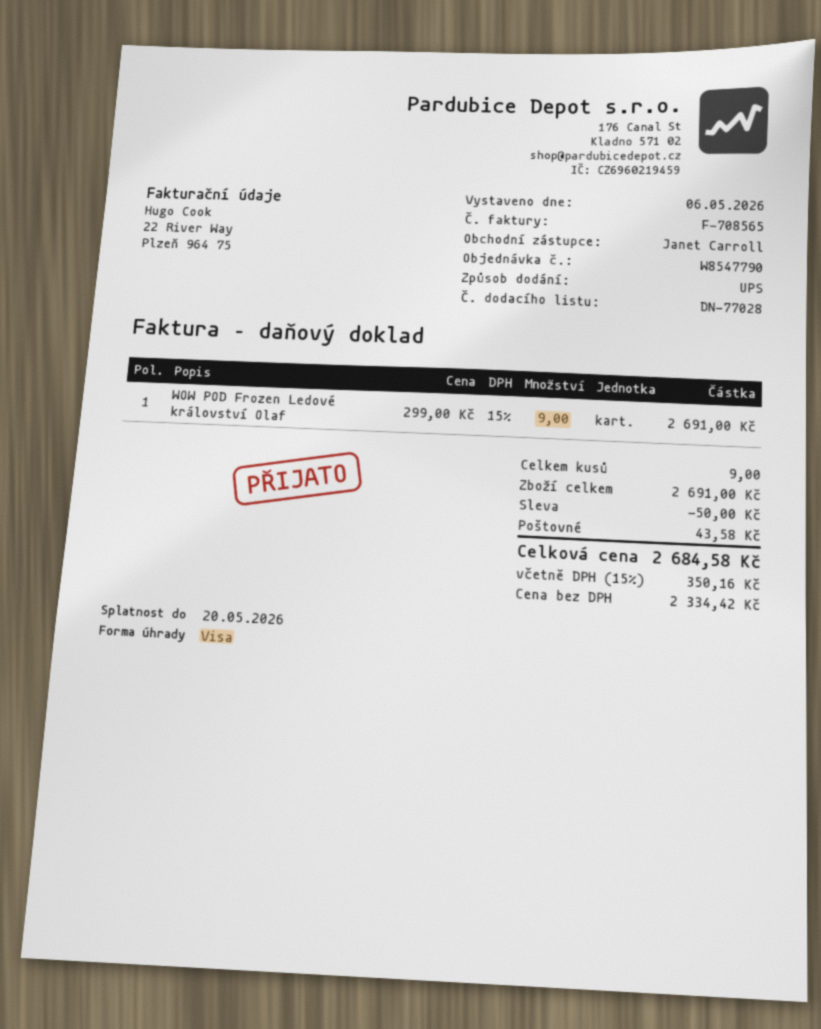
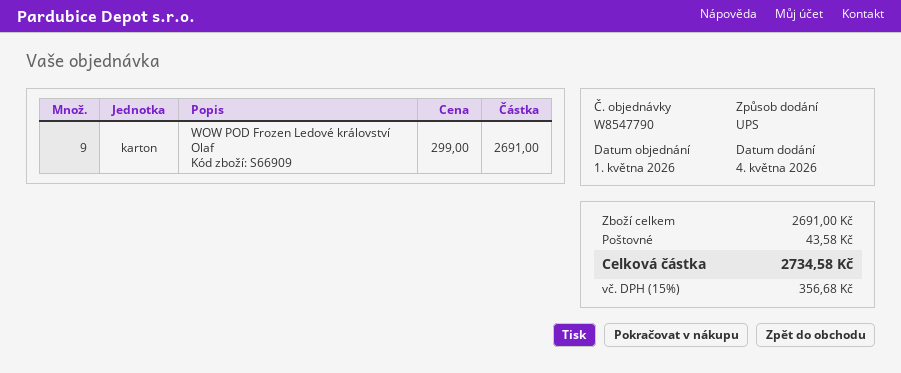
discount: 50.00 -> none
tax: 15% = 350.16 -> 15% = 356.68
total: 2684.58 -> 2734.58

